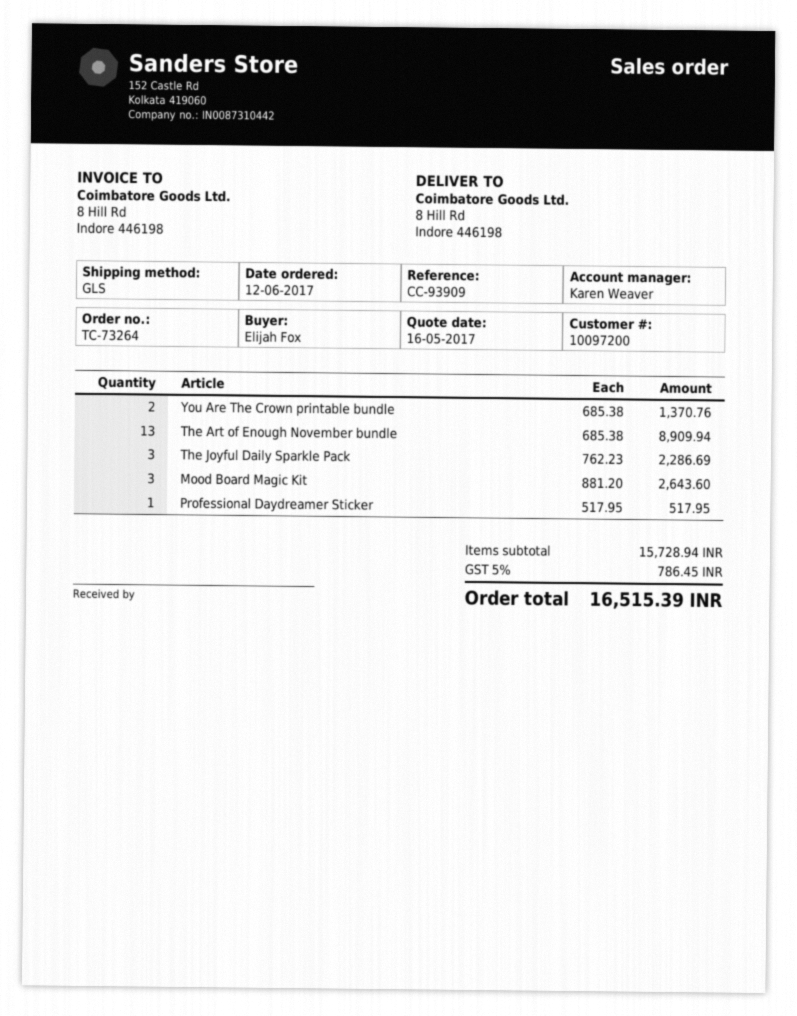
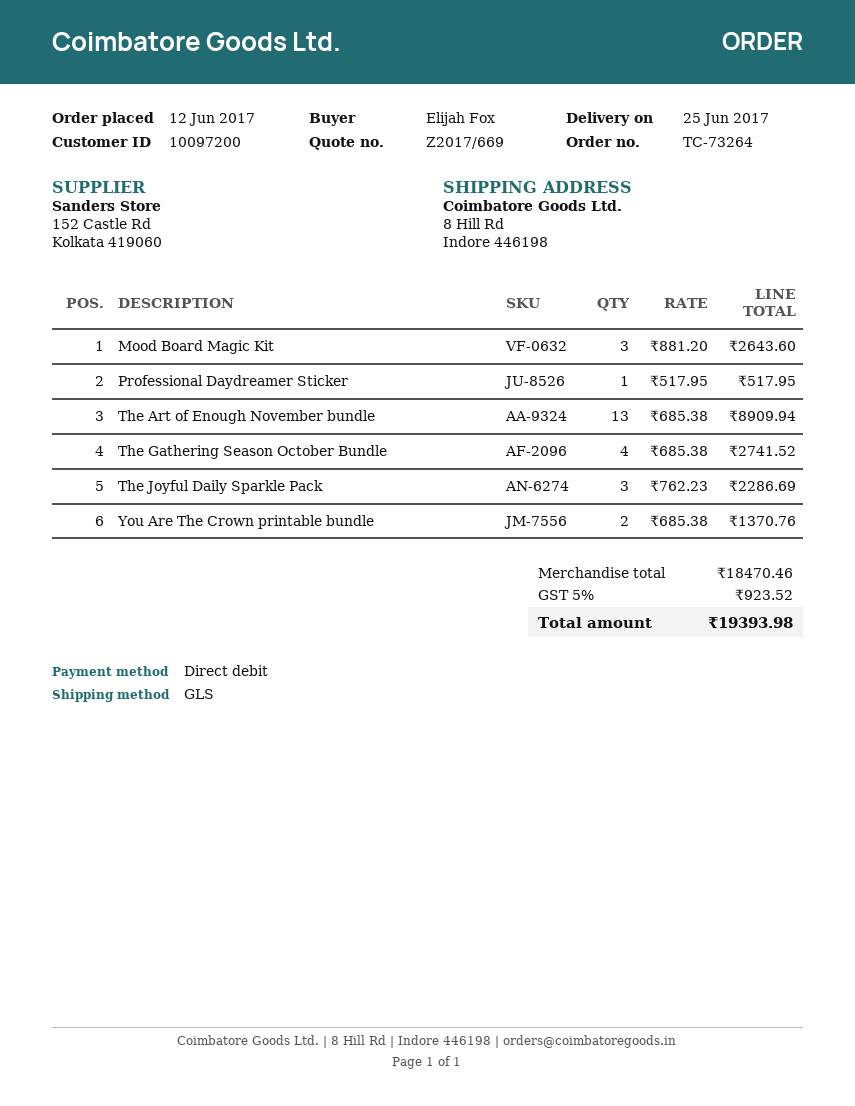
The Gathering Season October Bundle: none -> 4 x 685.38 = 2741.52
subtotal: 15728.94 -> 18470.46
tax: 5% = 786.45 -> 5% = 923.52
total: 16515.39 -> 19393.98

